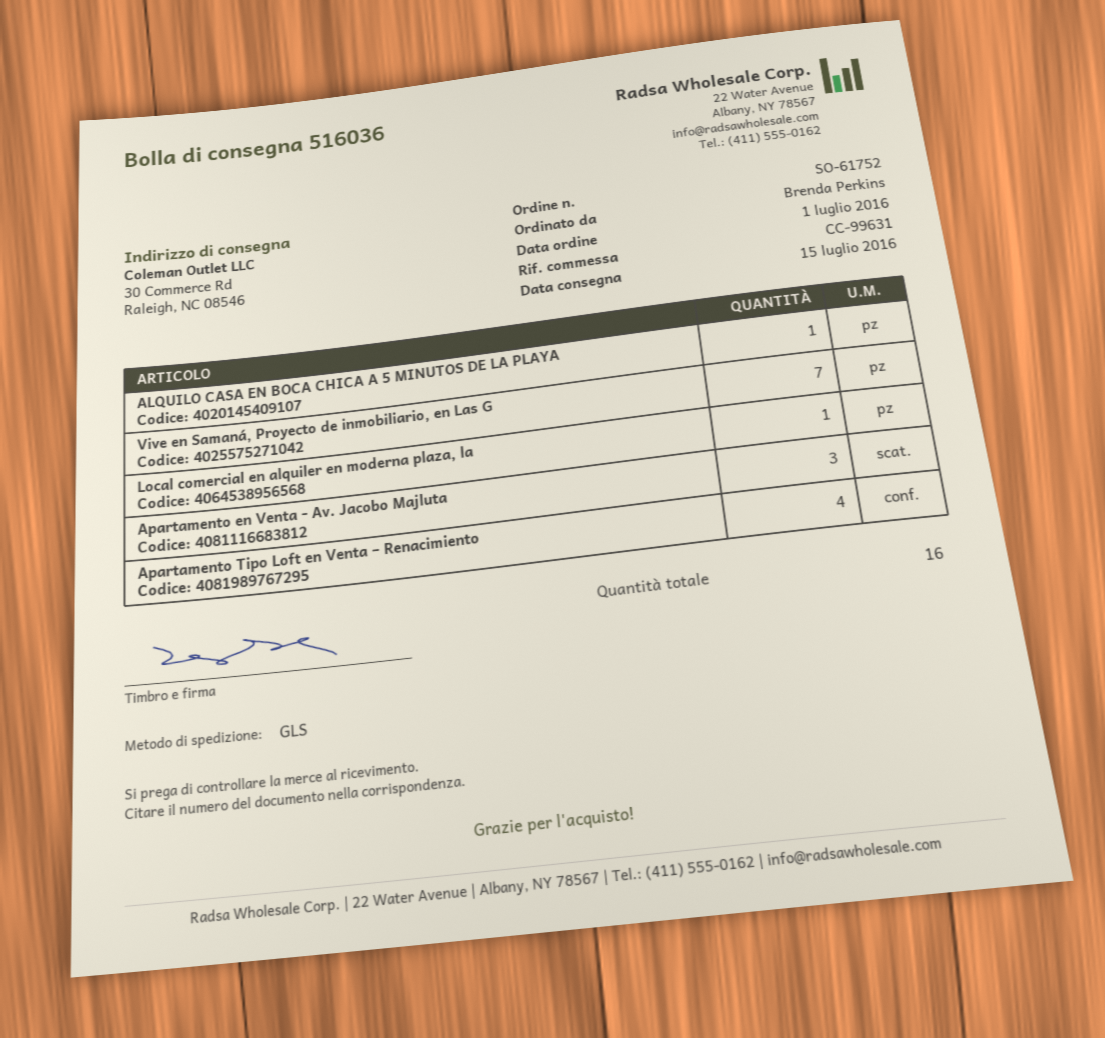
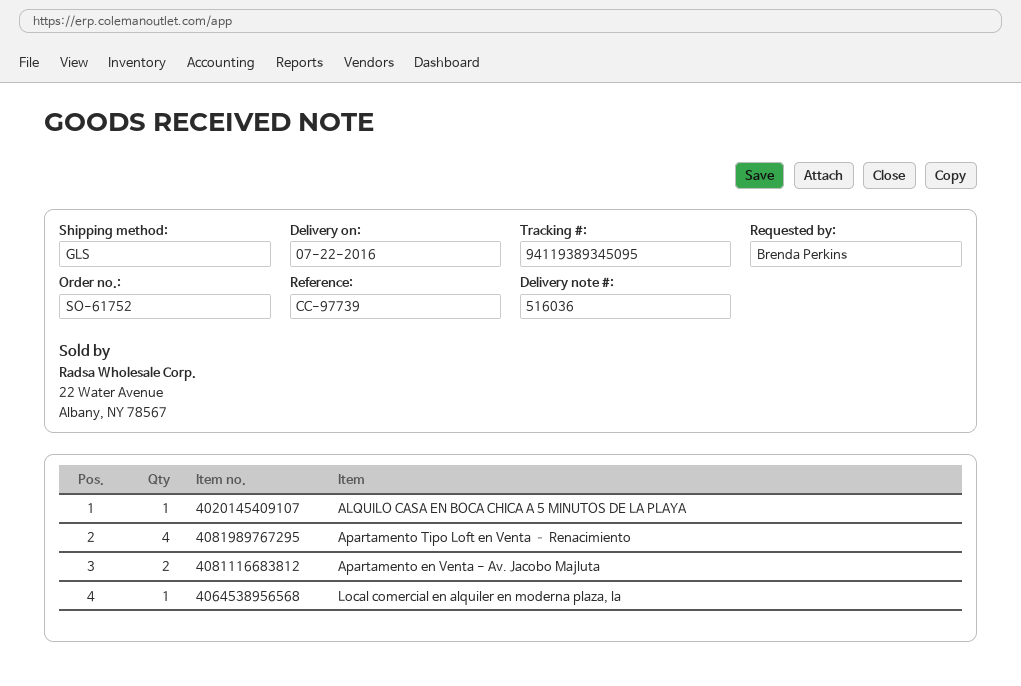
delivery date: 2016-07-15 -> 2016-07-22
reference: CC-99631 -> CC-97739
Vive en Samaná, Proyecto de inmobiliario, en Las G: 7 -> none
Apartamento en Venta - Av. Jacobo Majluta: 3 -> 2

